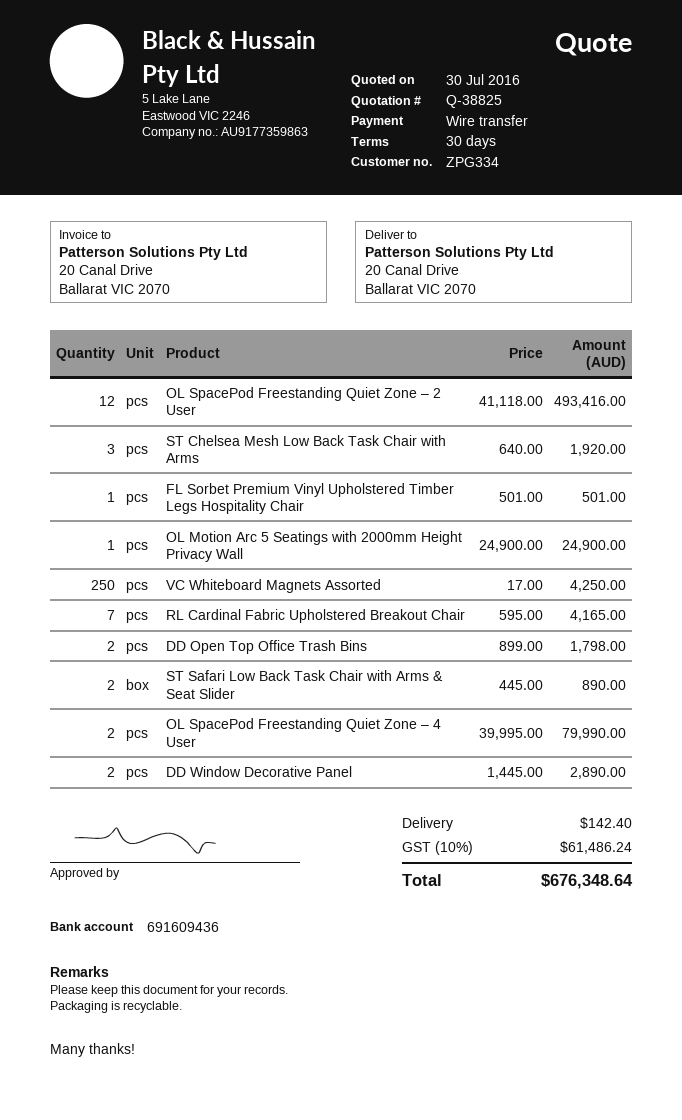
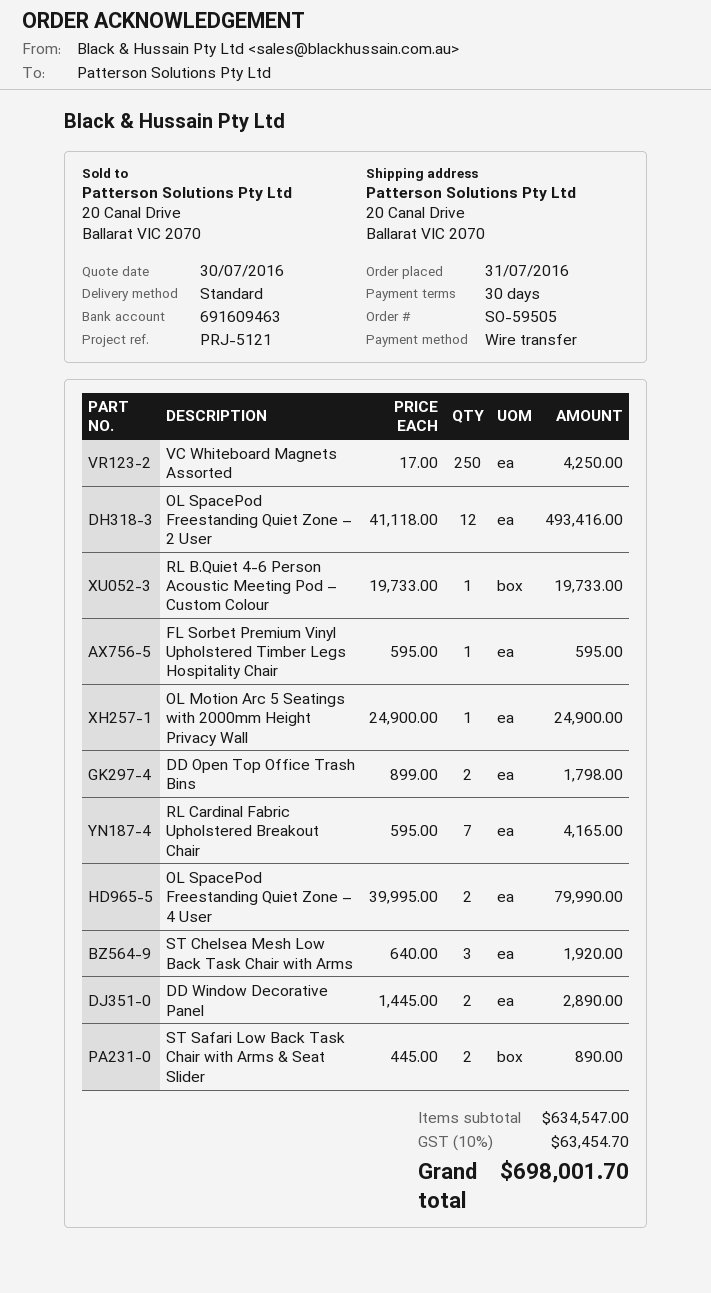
bank account: 691609436 -> 691609463
FL Sorbet Premium Vinyl Upholstered Timber Legs Hospitality Chair: 1 x 501.00 = 501.00 -> 1 x 595.00 = 595.00
RL B.Quiet 4-6 Person Acoustic Meeting Pod – Custom Colour: none -> 1 x 19733.00 = 19733.00
shipping: 142.40 -> none
tax: 10% = 61486.24 -> 10% = 63454.70
total: 676348.64 -> 698001.70

